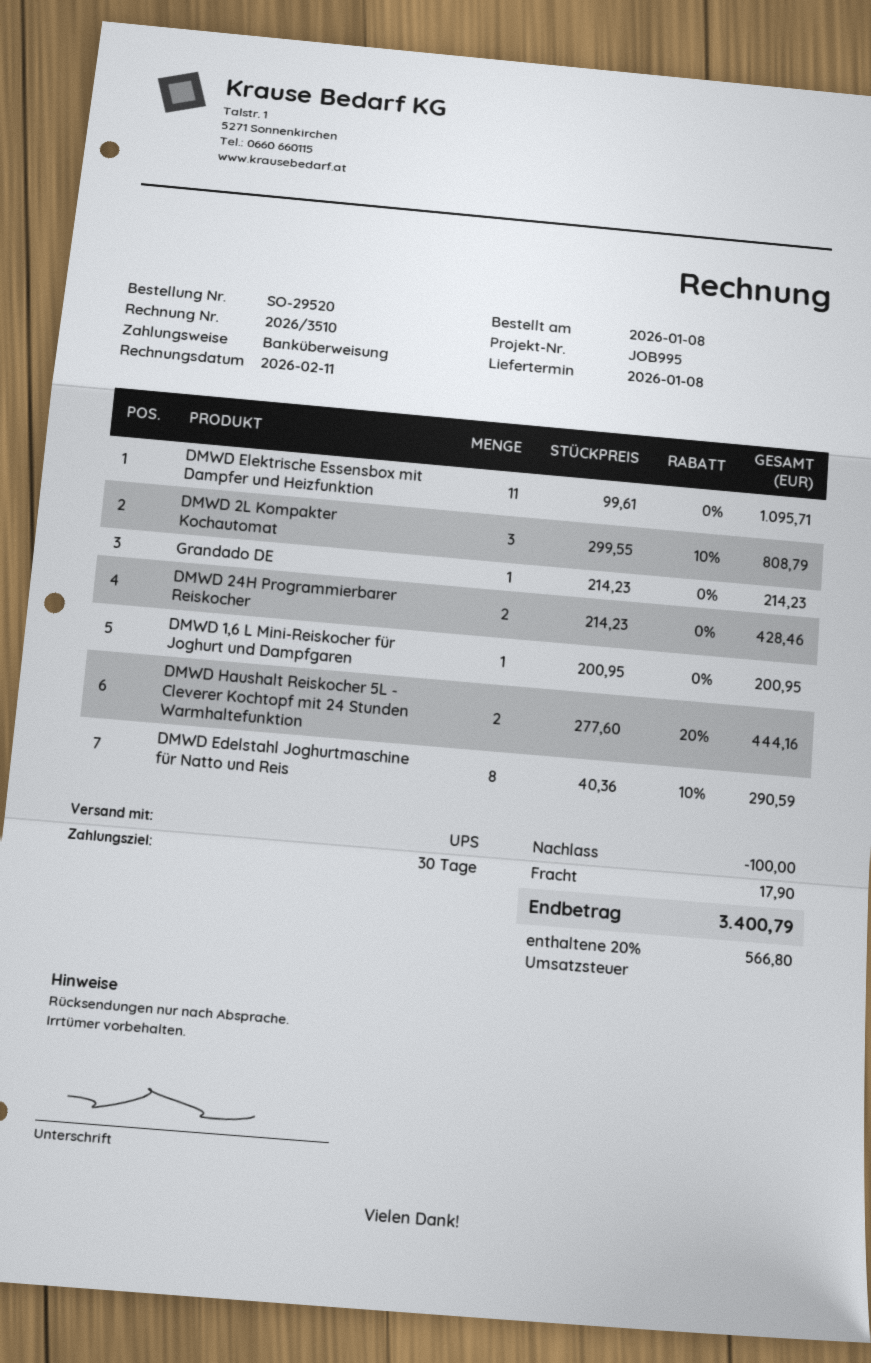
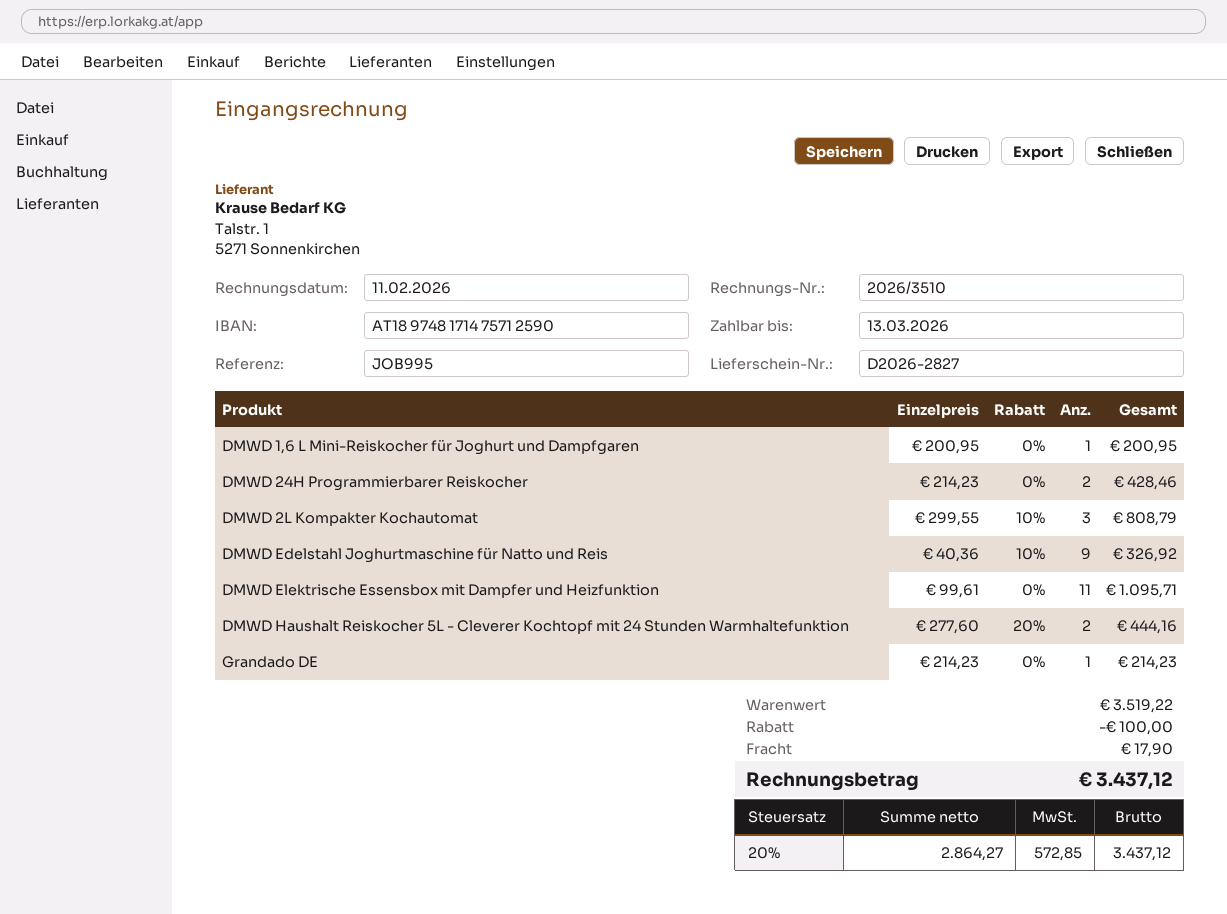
DMWD Edelstahl Joghurtmaschine für Natto und Reis: 8 x 40.36 - 10% = 290.59 -> 9 x 40.36 - 10% = 326.92
tax: 20% = 566.80 -> 20% = 572.85
total: 3400.79 -> 3437.12

